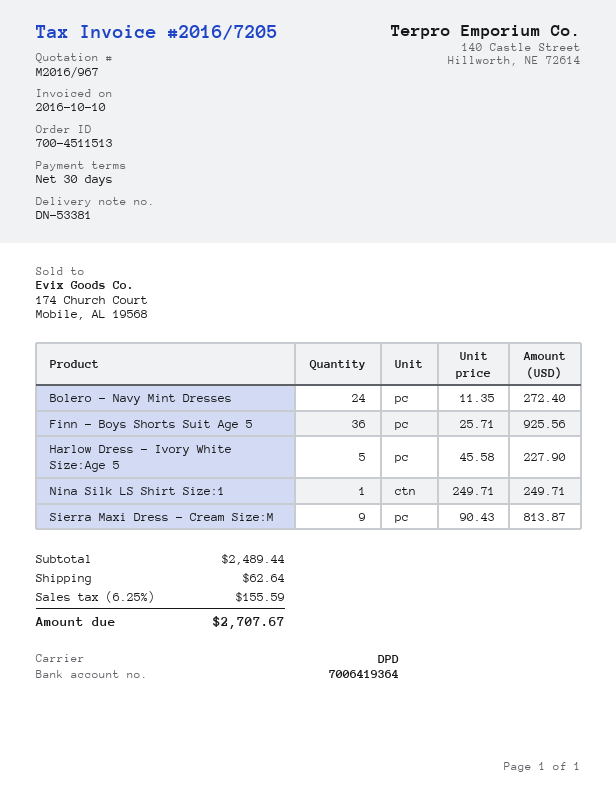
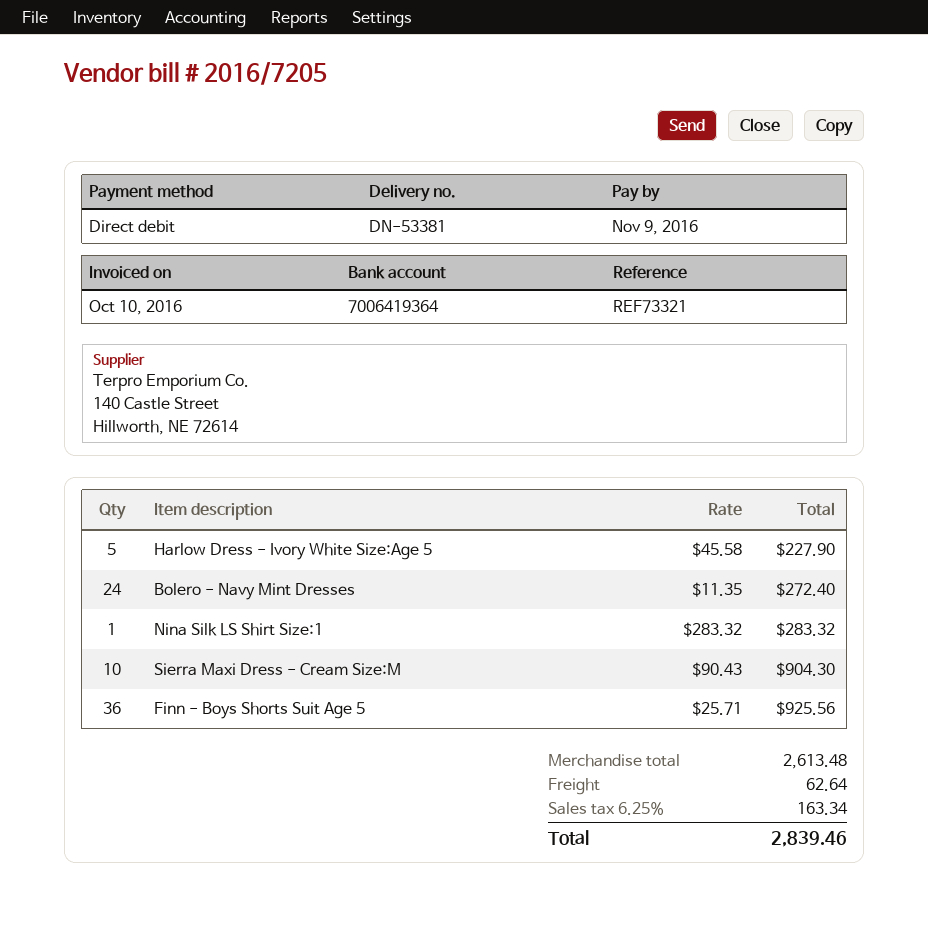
Nina Silk LS Shirt Size:1: 1 x 249.71 = 249.71 -> 1 x 283.32 = 283.32
Sierra Maxi Dress - Cream Size:M: 9 x 90.43 = 813.87 -> 10 x 90.43 = 904.30
subtotal: 2489.44 -> 2613.48
tax: 6.25% = 155.59 -> 6.25% = 163.34
total: 2707.67 -> 2839.46

